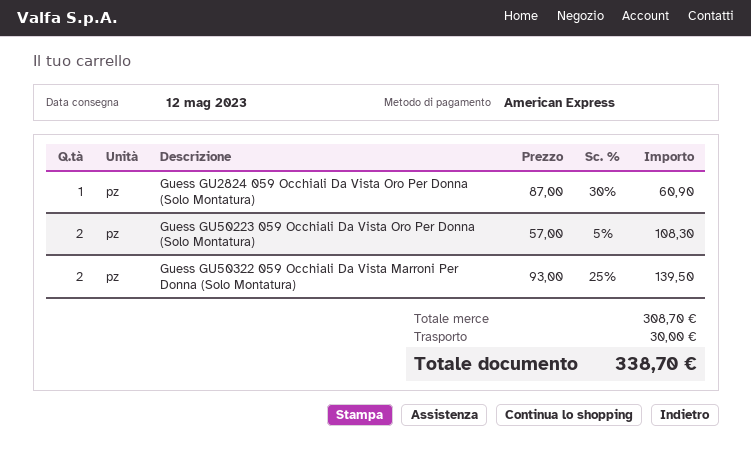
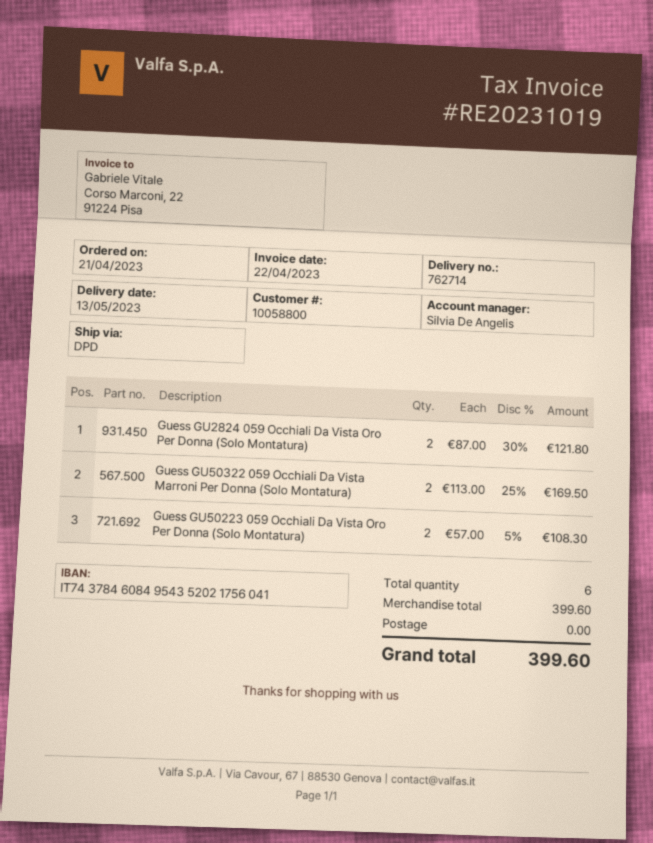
delivery date: 2023-05-12 -> 2023-05-13
Guess GU2824 059 Occhiali Da Vista Oro Per Donna (Solo Montatura): 1 x 87.00 - 30% = 60.90 -> 2 x 87.00 - 30% = 121.80
Guess GU50322 059 Occhiali Da Vista Marroni Per Donna (Solo Montatura): 2 x 93.00 - 25% = 139.50 -> 2 x 113.00 - 25% = 169.50
subtotal: 308.70 -> 399.60
shipping: 30.00 -> 0.00
total: 338.70 -> 399.60

